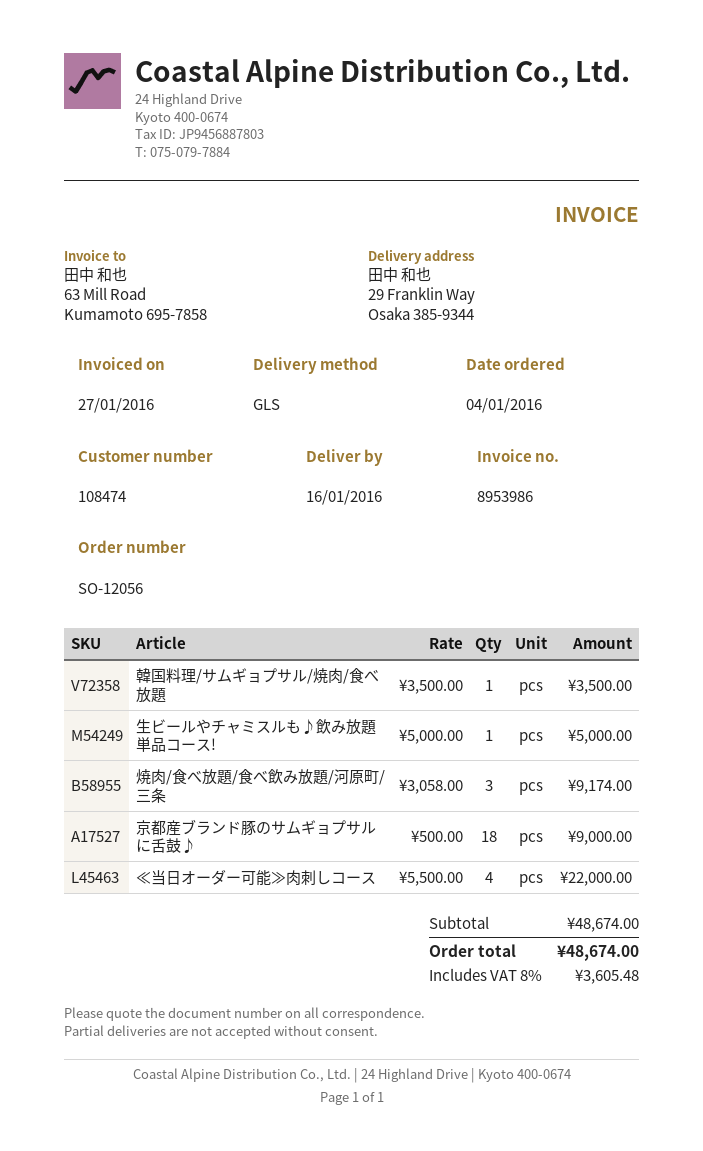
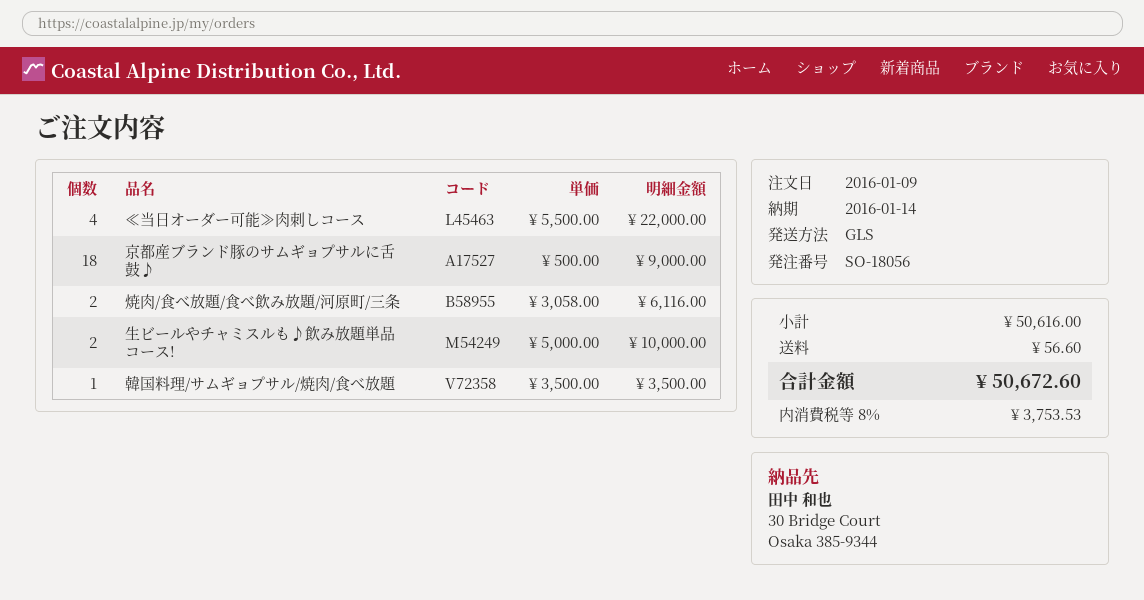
order number: SO-12056 -> SO-18056
order date: 2016-01-04 -> 2016-01-09
delivery date: 2016-01-16 -> 2016-01-14
ship to: 29 Franklin Way, Osaka 385-9344 -> 30 Bridge Court, Osaka 385-9344
生ビールやチャミスルも♪飲み放題単品コース!: 1 x 5000.00 = 5000.00 -> 2 x 5000.00 = 10000.00
焼肉/食べ放題/食べ飲み放題/河原町/三条: 3 x 3058.00 = 9174.00 -> 2 x 3058.00 = 6116.00
subtotal: 48674.00 -> 50616.00
shipping: none -> 56.60
tax: 8% = 3605.48 -> 8% = 3753.53
total: 48674.00 -> 50672.60

